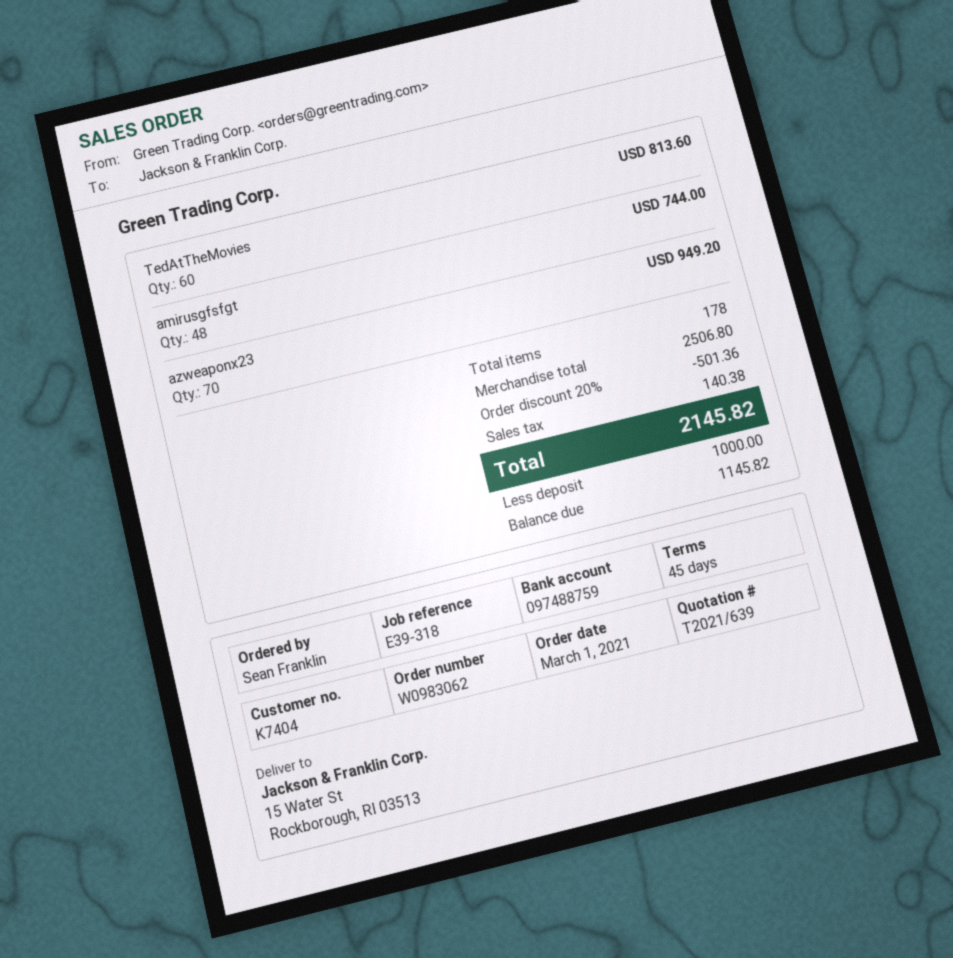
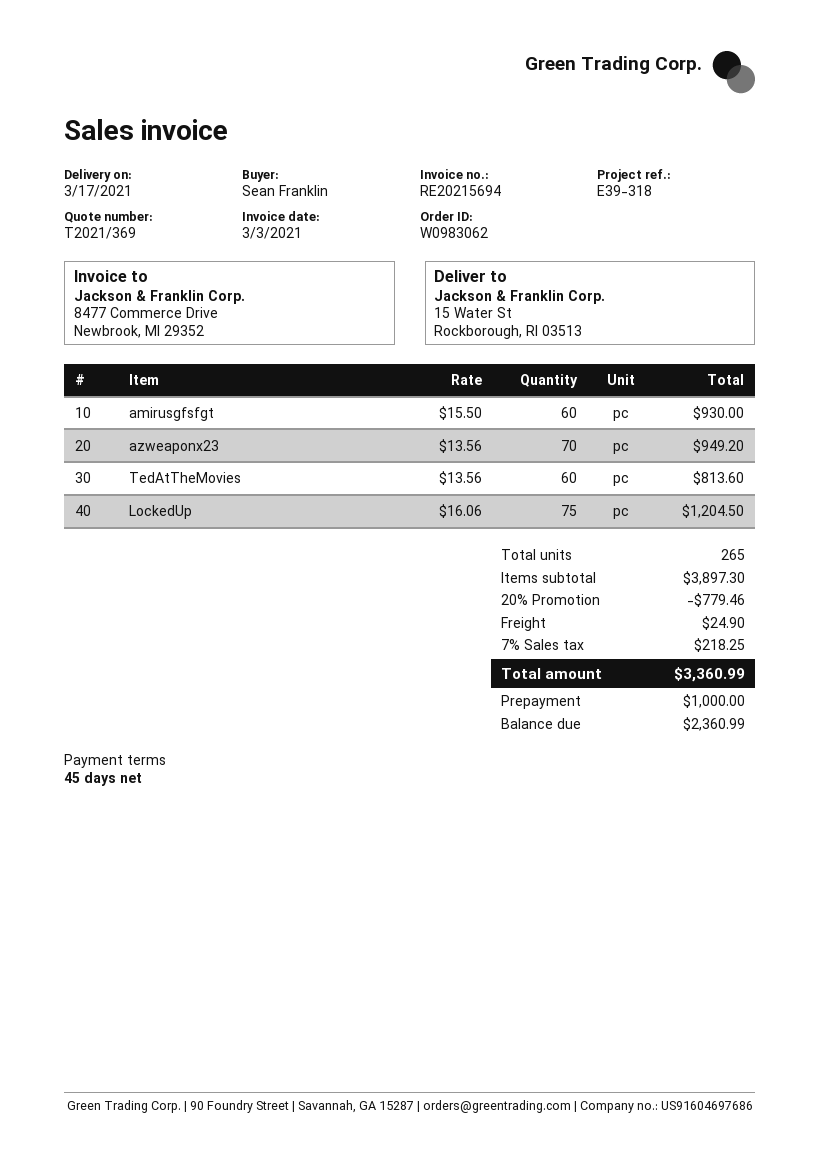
quote number: T2021/639 -> T2021/369
amirusgfsfgt: 48 for 744.00 -> 60 for 930.00
LockedUp: none -> 75 for 1204.50
total quantity: 178 -> 265
subtotal: 2506.80 -> 3897.30
discount: 20% = 501.36 -> 20% = 779.46
shipping: none -> 24.90
tax: 140.38 -> 218.25
total: 2145.82 -> 3360.99
balance: 1145.82 -> 2360.99

